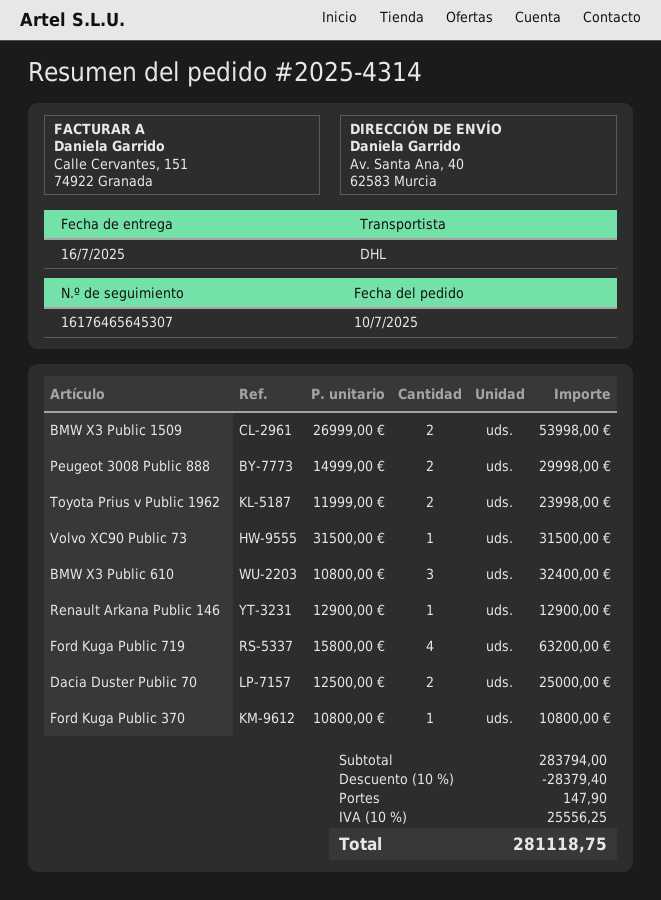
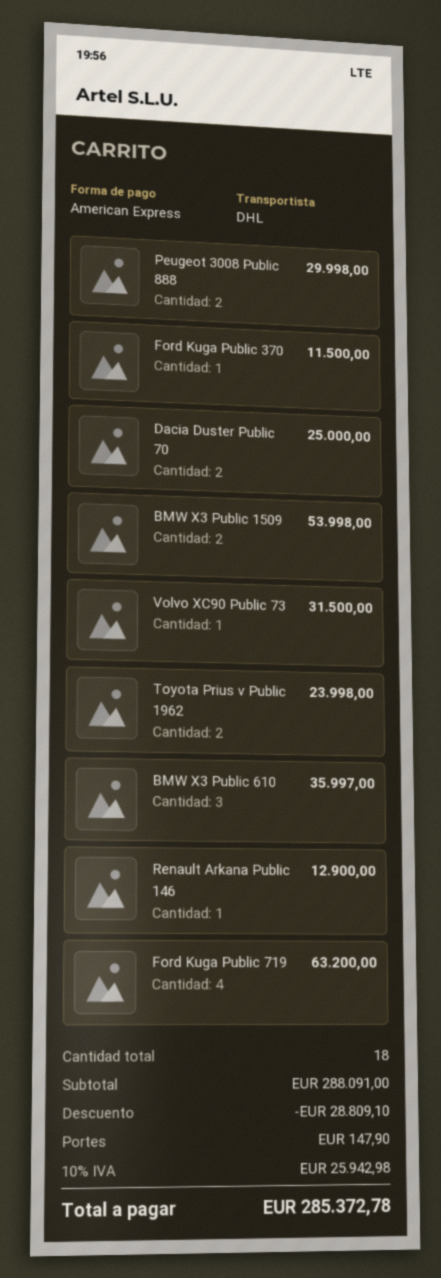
BMW X3 Public 610: 3 for 32400.00 -> 3 for 35997.00
Ford Kuga Public 370: 1 for 10800.00 -> 1 for 11500.00
subtotal: 283794.00 -> 288091.00
discount: 28379.40 -> 28809.10
tax: 10% = 25556.25 -> 10% = 25942.98
total: 281118.75 -> 285372.78

